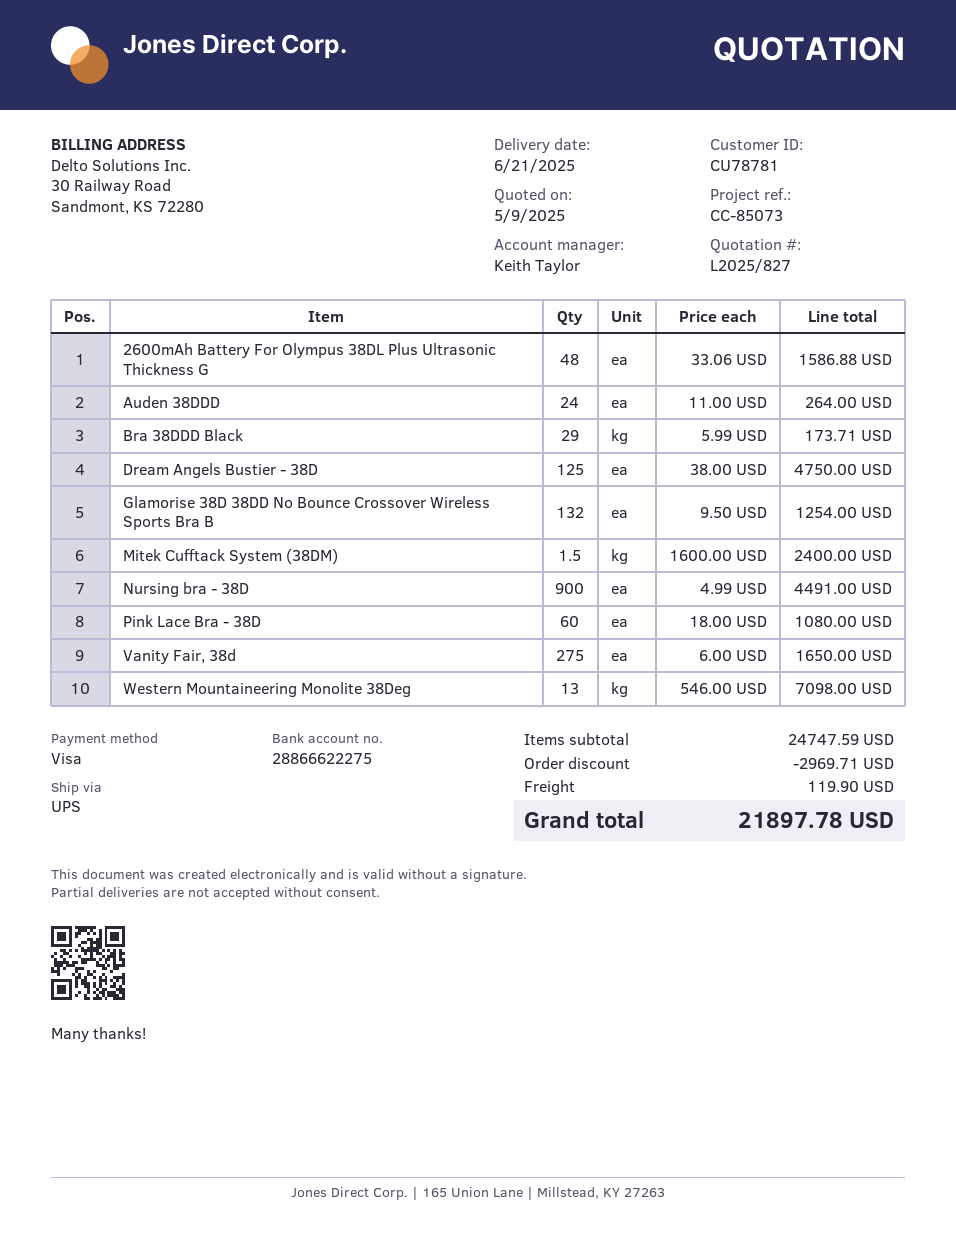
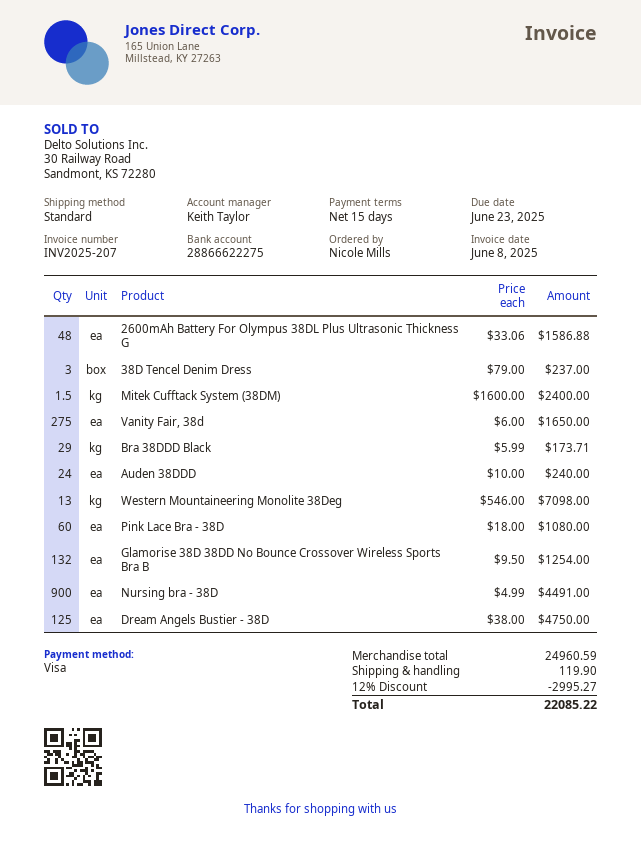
shipping method: UPS -> standard
Auden 38DDD: 24 x 11.00 = 264.00 -> 24 x 10.00 = 240.00
38D Tencel Denim Dress: none -> 3 x 79.00 = 237.00
subtotal: 24747.59 -> 24960.59
discount: 2969.71 -> 2995.27
total: 21897.78 -> 22085.22

